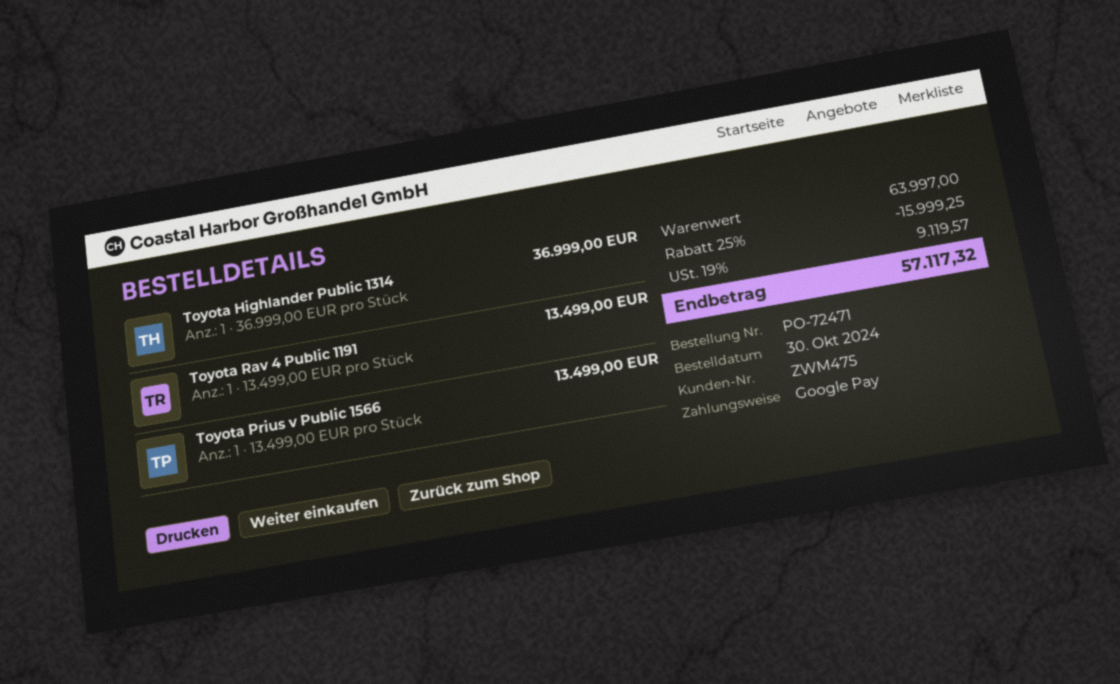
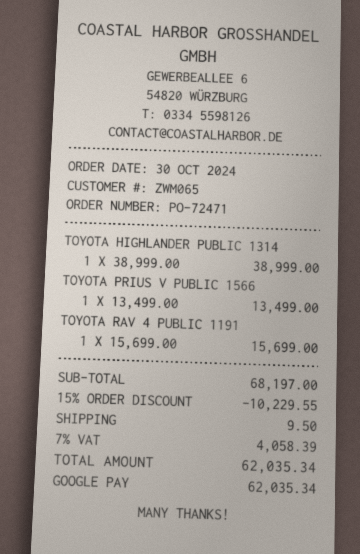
customer number: ZWM475 -> ZWM065
Toyota Highlander Public 1314: 1 x 36999.00 = 36999.00 -> 1 x 38999.00 = 38999.00
Toyota Rav 4 Public 1191: 1 x 13499.00 = 13499.00 -> 1 x 15699.00 = 15699.00
subtotal: 63997.00 -> 68197.00
discount: 25% = 15999.25 -> 15% = 10229.55
shipping: none -> 9.50
tax: 19% = 9119.57 -> 7% = 4058.39
total: 57117.32 -> 62035.34

